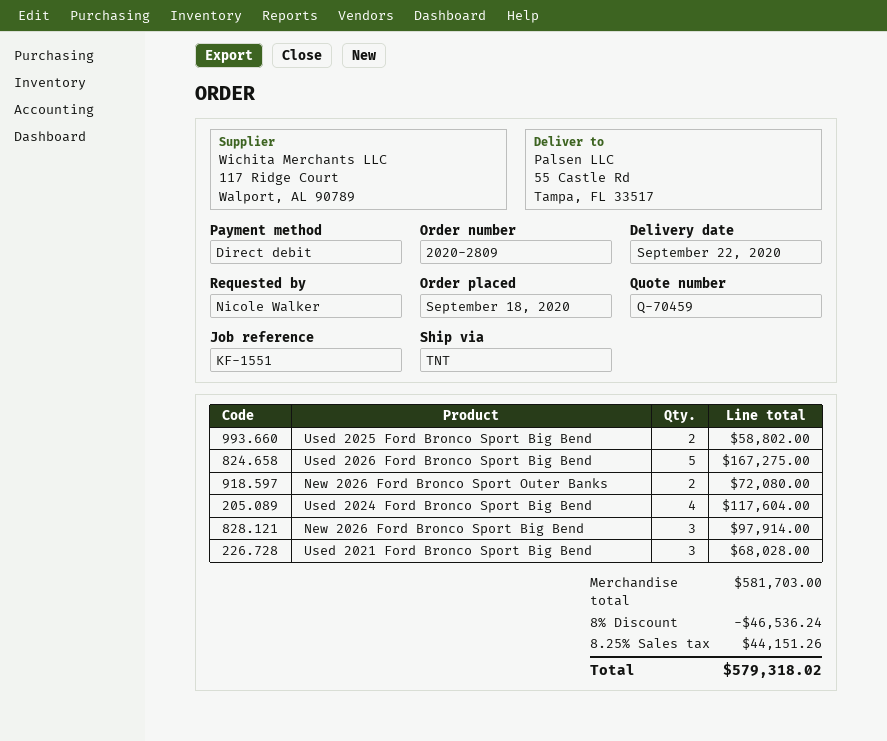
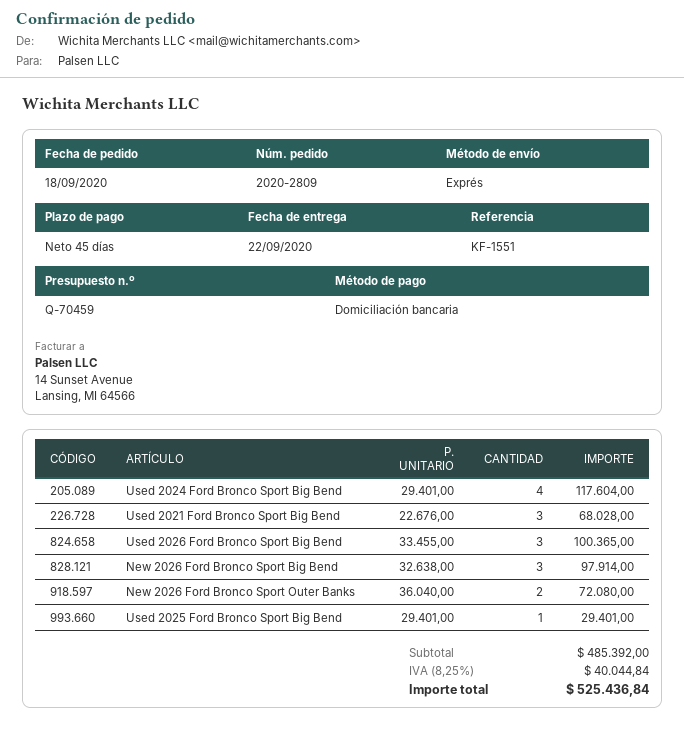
shipping method: TNT -> express
Used 2025 Ford Bronco Sport Big Bend: 2 for 58802.00 -> 1 for 29401.00
Used 2026 Ford Bronco Sport Big Bend: 5 for 167275.00 -> 3 for 100365.00
subtotal: 581703.00 -> 485392.00
discount: 8% = 46536.24 -> none
tax: 8.25% = 44151.26 -> 8.25% = 40044.84
total: 579318.02 -> 525436.84

